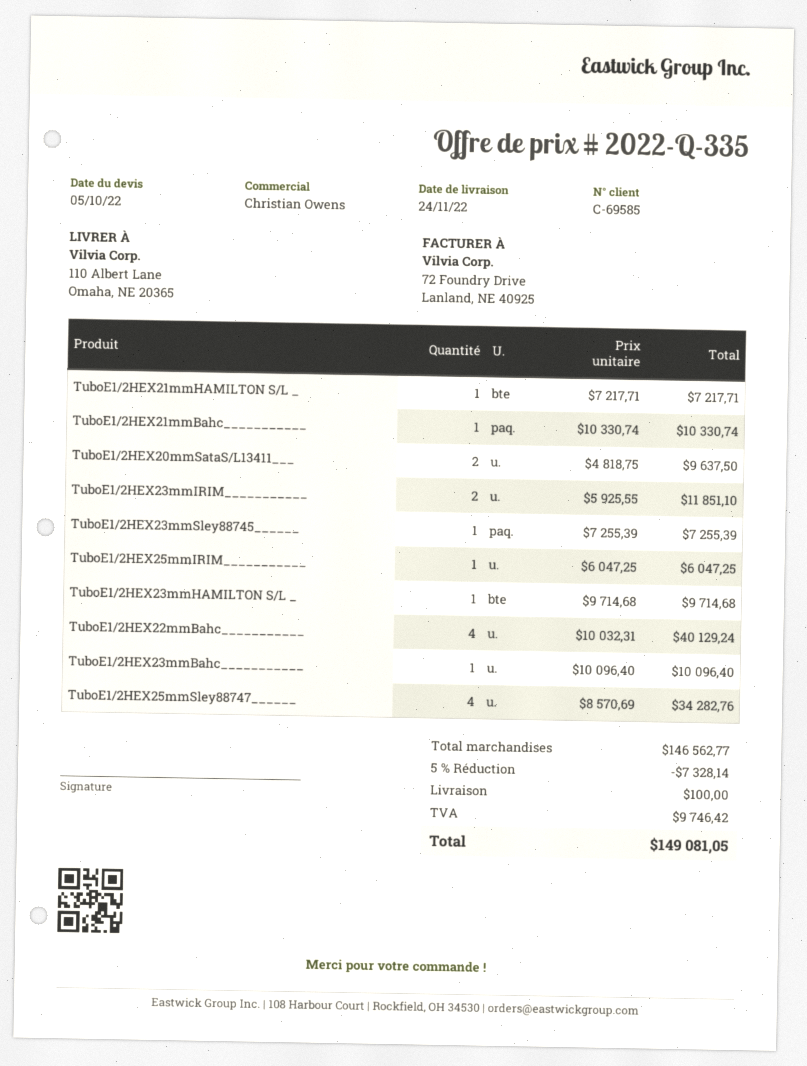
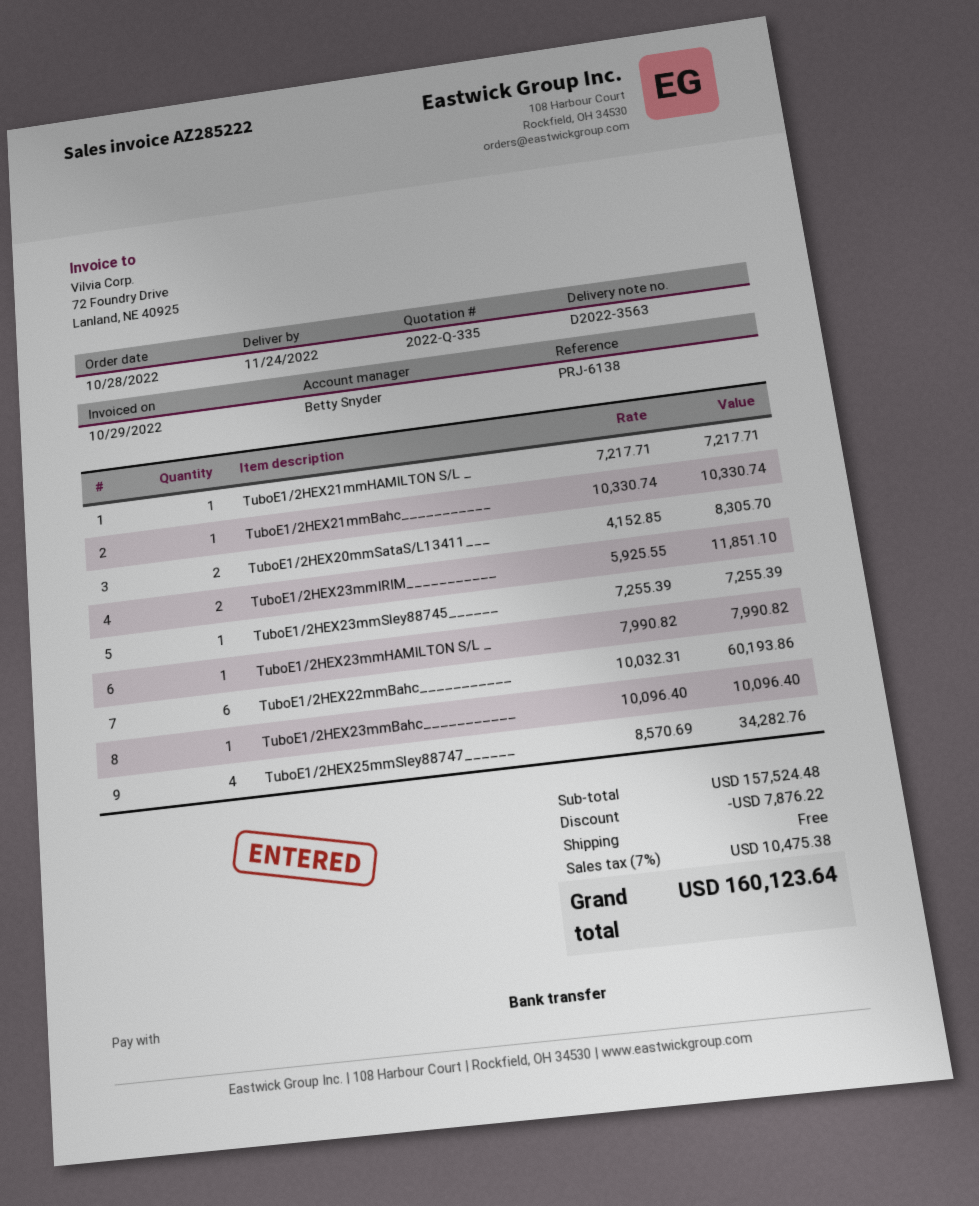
sales rep: Christian Owens -> Betty Snyder
TuboE1/2HEX20mmSataS/L13411___: 2 x 4818.75 = 9637.50 -> 2 x 4152.85 = 8305.70
TuboE1/2HEX25mmIRIM___________: 1 x 6047.25 = 6047.25 -> none
TuboE1/2HEX23mmHAMILTON S/L _: 1 x 9714.68 = 9714.68 -> 1 x 7990.82 = 7990.82
TuboE1/2HEX22mmBahc___________: 4 x 10032.31 = 40129.24 -> 6 x 10032.31 = 60193.86
subtotal: 146562.77 -> 157524.48
discount: 7328.14 -> 7876.22
shipping: 100.00 -> 0.00
tax: 9746.42 -> 10475.38
total: 149081.05 -> 160123.64

